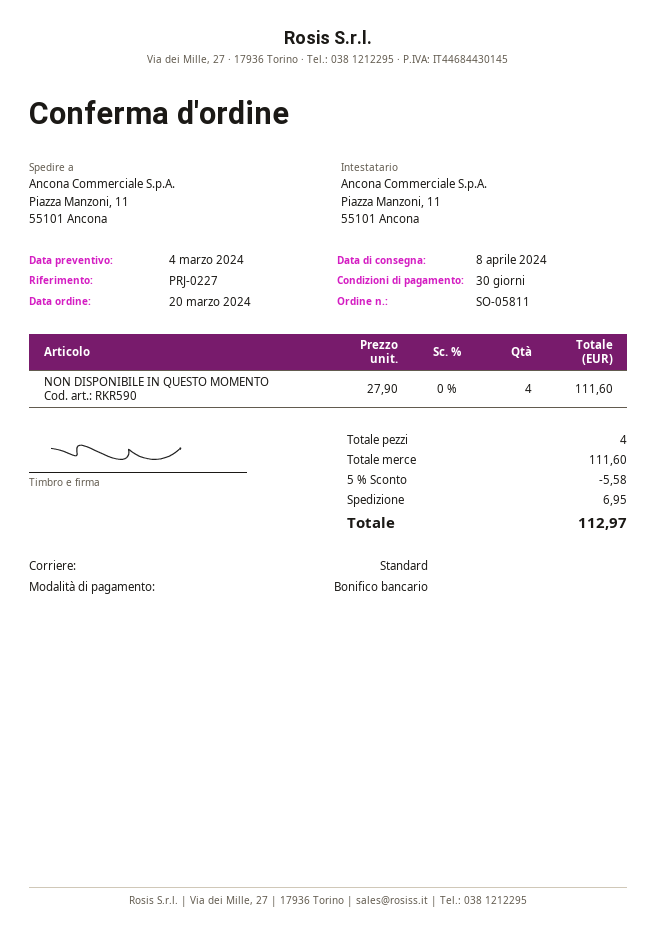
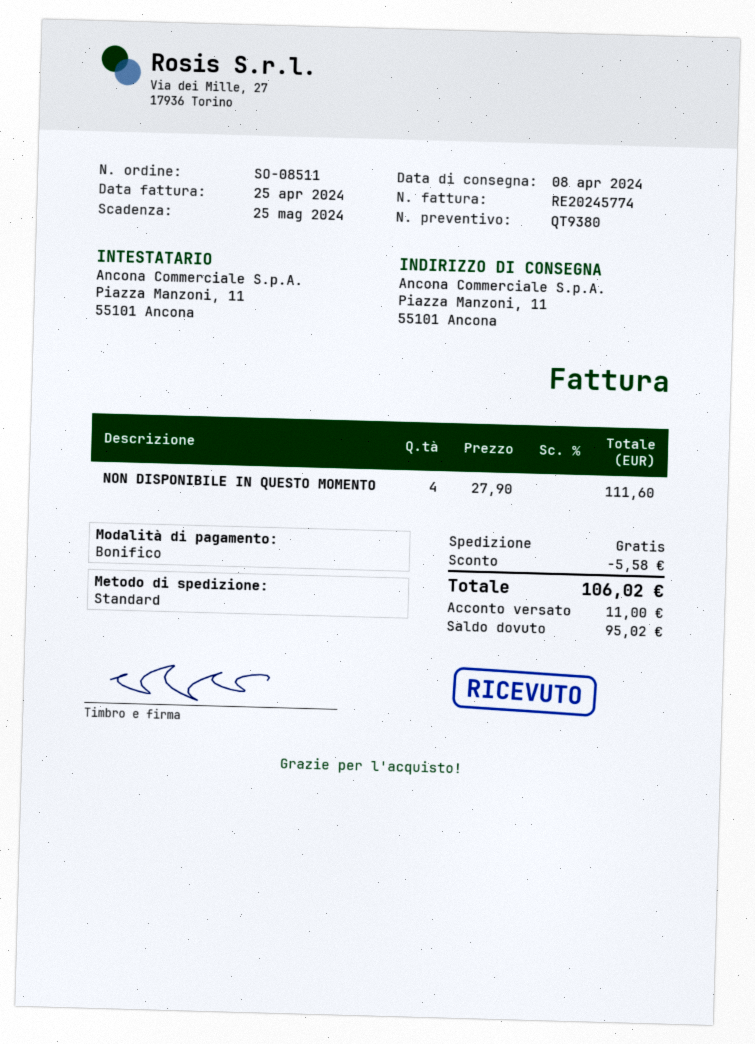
order number: SO-05811 -> SO-08511
shipping: 6.95 -> 0.00
total: 112.97 -> 106.02

